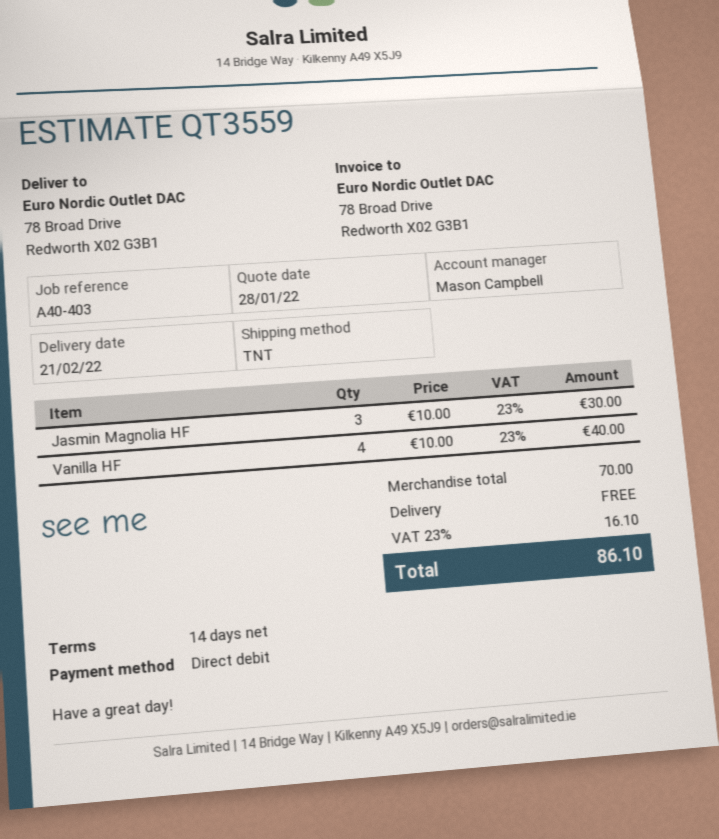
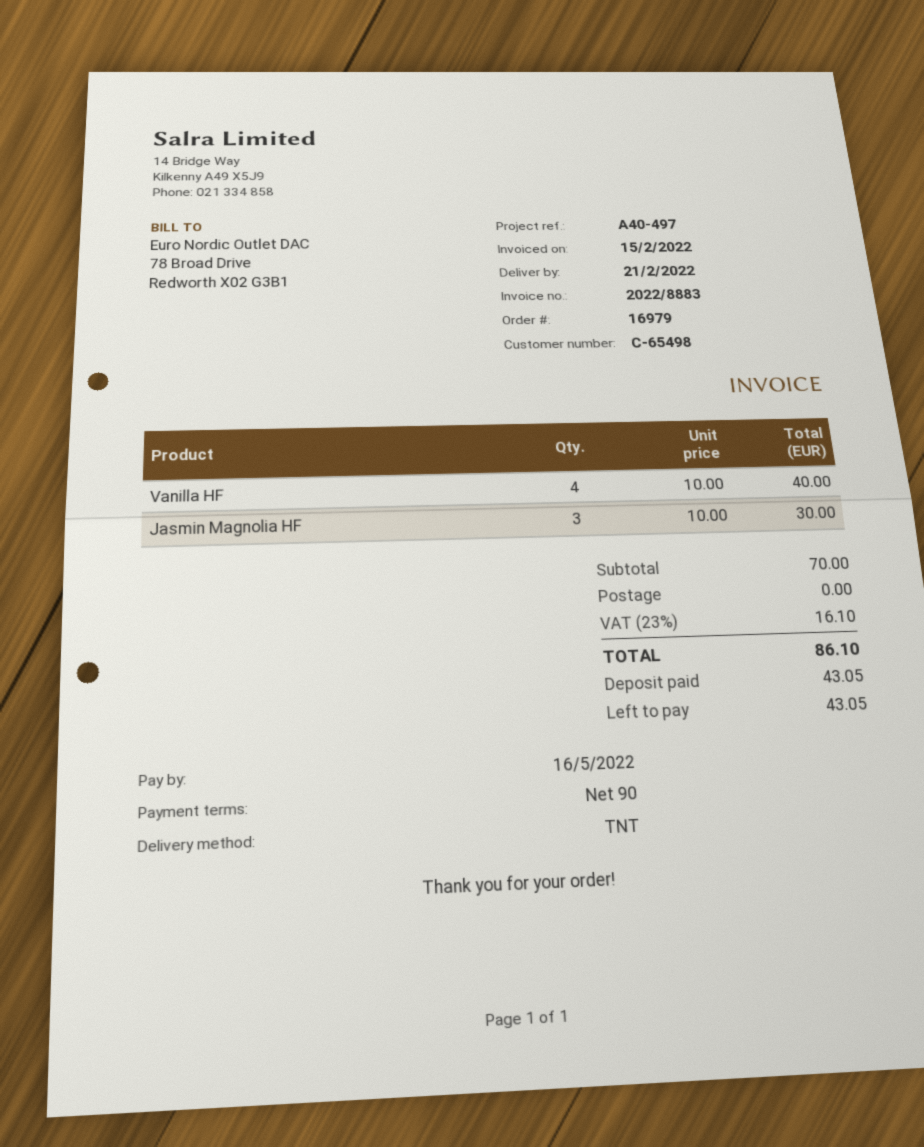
payment terms: 14 days -> 90 days
reference: A40-403 -> A40-497

